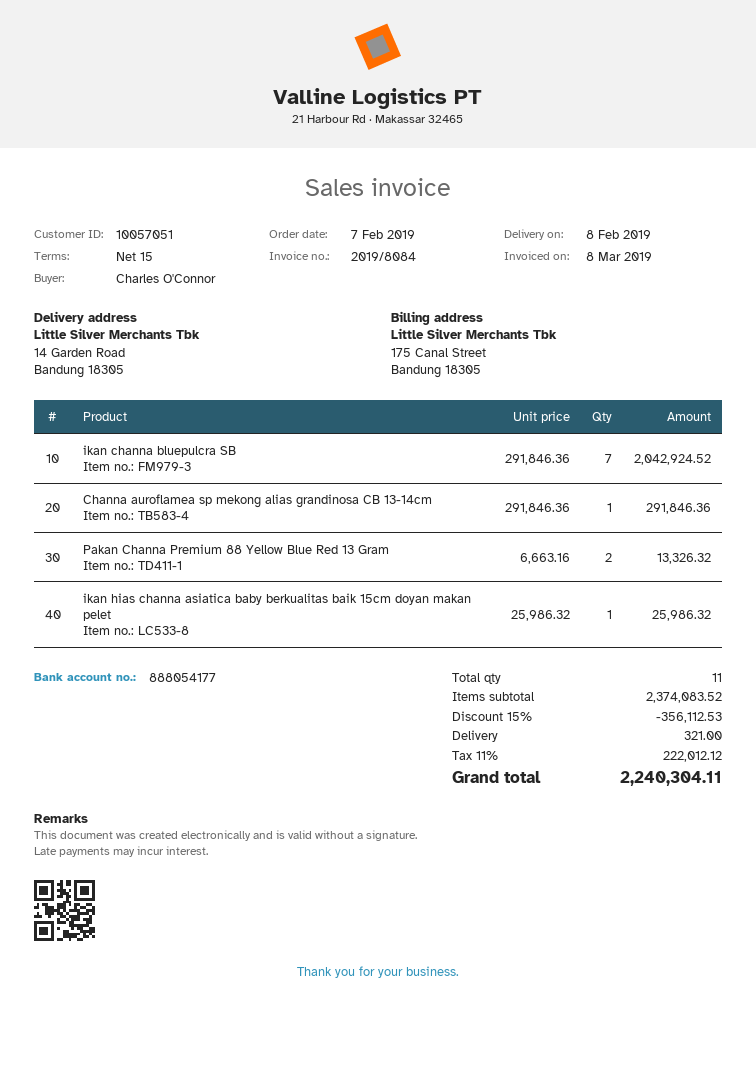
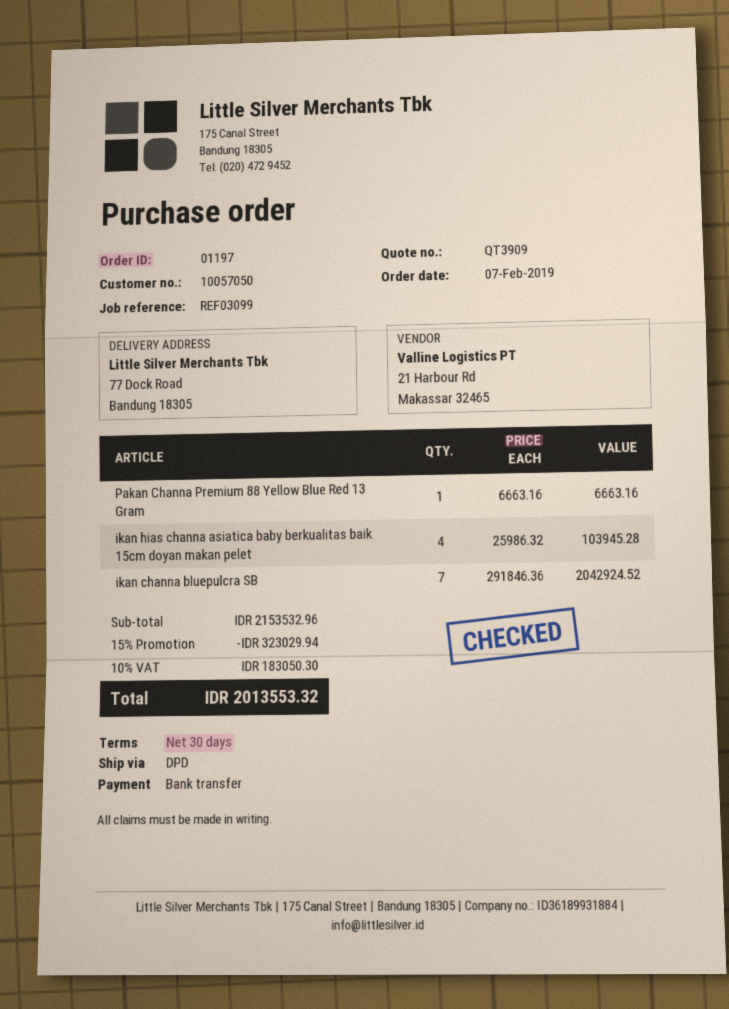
payment terms: 15 days -> 30 days
customer number: 10057051 -> 10057050
ship to: 14 Garden Road, Bandung 18305 -> 77 Dock Road, Bandung 18305
Channa auroflamea sp mekong alias grandinosa CB 13-14cm: 1 x 291846.36 = 291846.36 -> none
Pakan Channa Premium 88 Yellow Blue Red 13 Gram: 2 x 6663.16 = 13326.32 -> 1 x 6663.16 = 6663.16
ikan hias channa asiatica baby berkualitas baik 15cm doyan makan pelet: 1 x 25986.32 = 25986.32 -> 4 x 25986.32 = 103945.28
subtotal: 2374083.52 -> 2153532.96
discount: 15% = 356112.53 -> 15% = 323029.94
shipping: 321.00 -> none
tax: 11% = 222012.12 -> 10% = 183050.30
total: 2240304.11 -> 2013553.32

